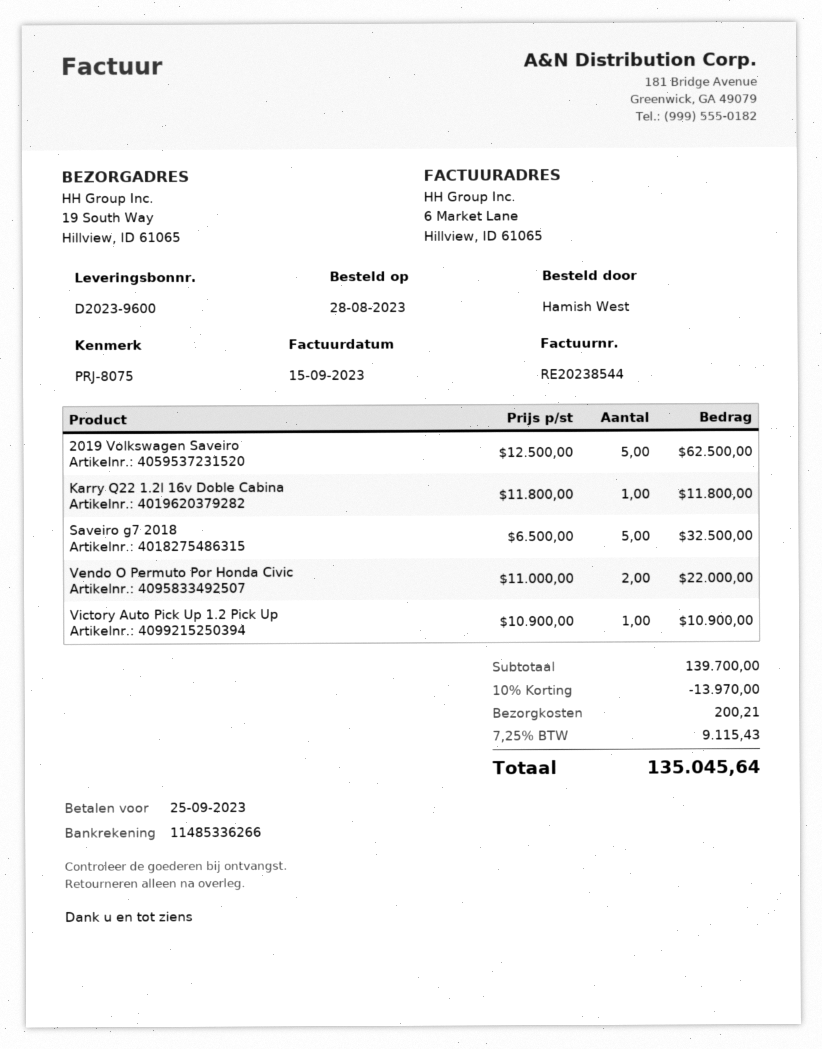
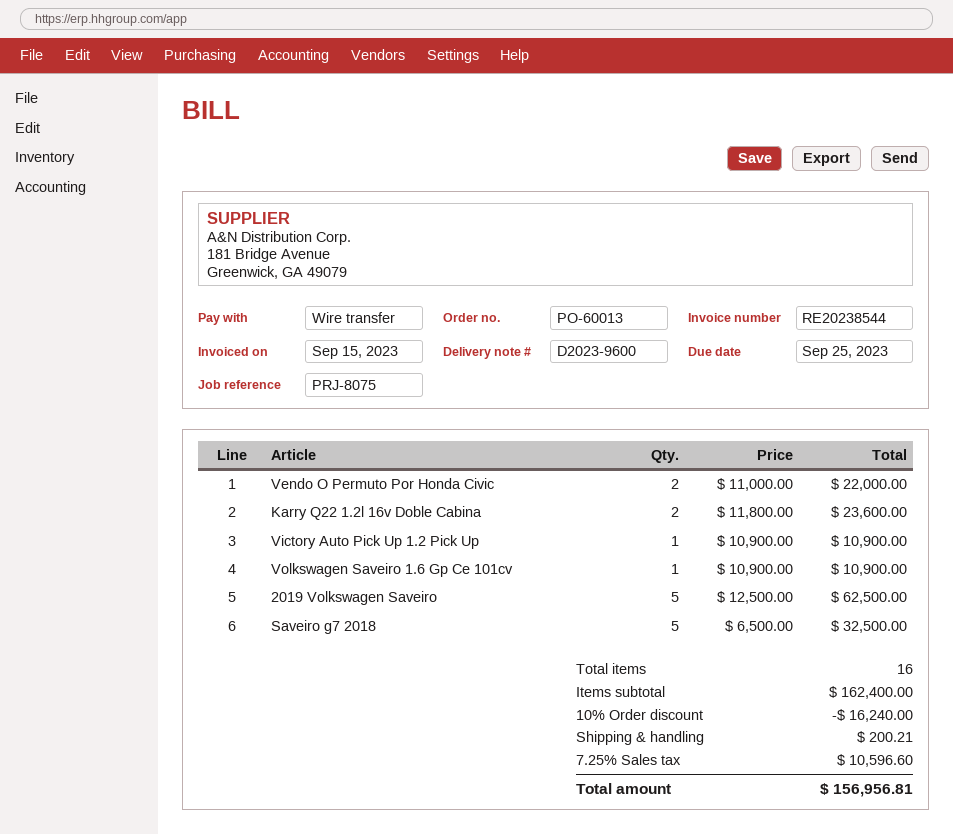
Karry Q22 1.2l 16v Doble Cabina: 1 x 11800.00 = 11800.00 -> 2 x 11800.00 = 23600.00
Volkswagen Saveiro 1.6 Gp Ce 101cv: none -> 1 x 10900.00 = 10900.00
subtotal: 139700.00 -> 162400.00
discount: 10% = 13970.00 -> 10% = 16240.00
tax: 7.25% = 9115.43 -> 7.25% = 10596.60
total: 135045.64 -> 156956.81

